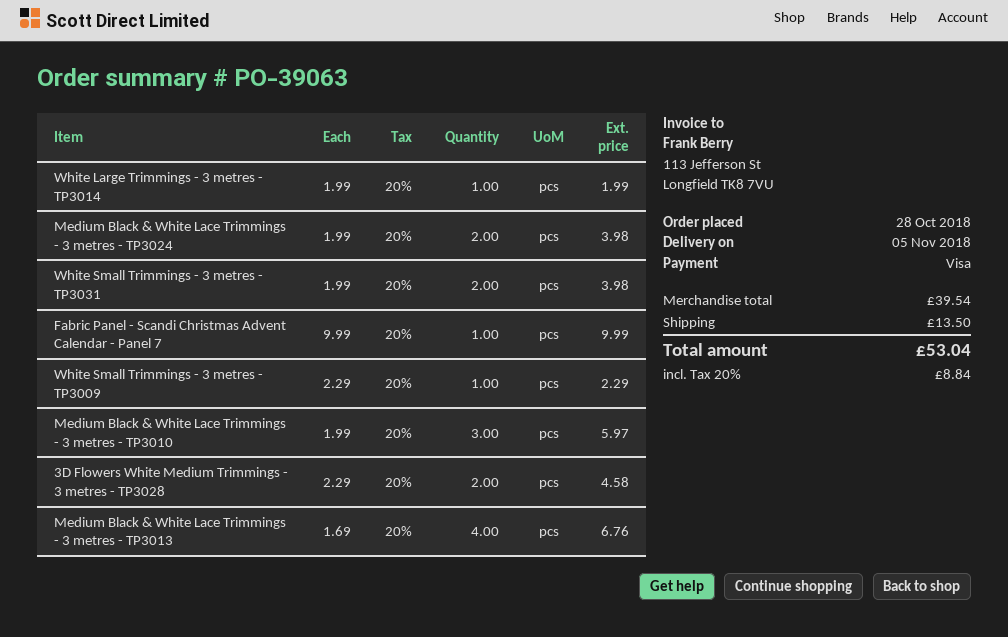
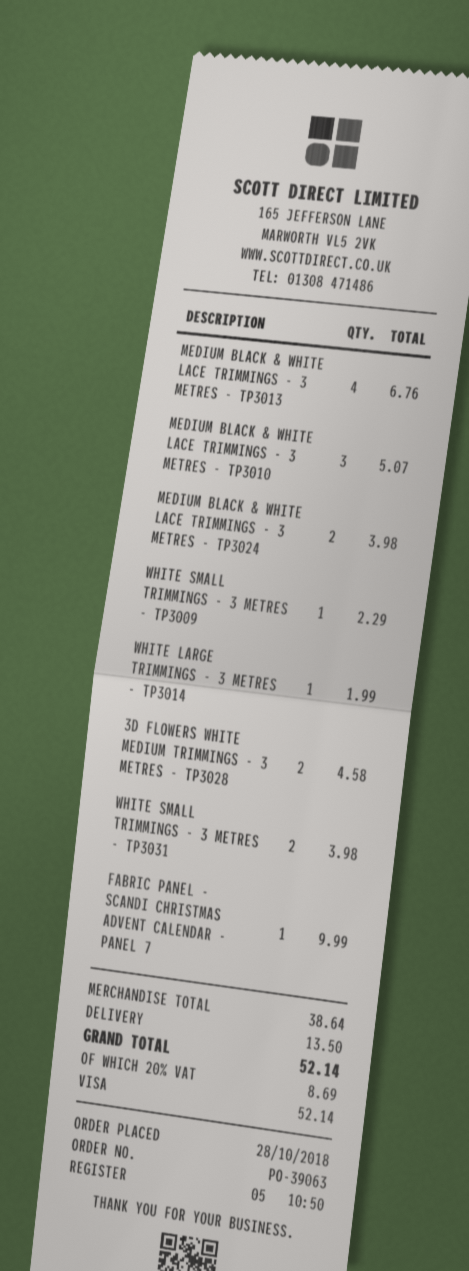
Medium Black & White Lace Trimmings - 3 metres - TP3010: 3 for 5.97 -> 3 for 5.07
subtotal: 39.54 -> 38.64
tax: 20% = 8.84 -> 20% = 8.69
total: 53.04 -> 52.14

